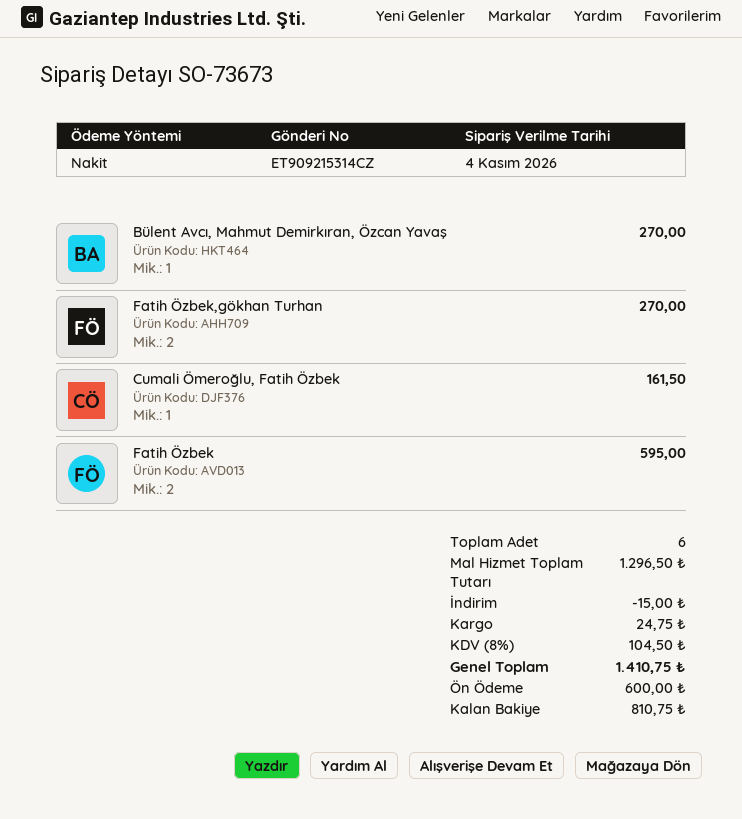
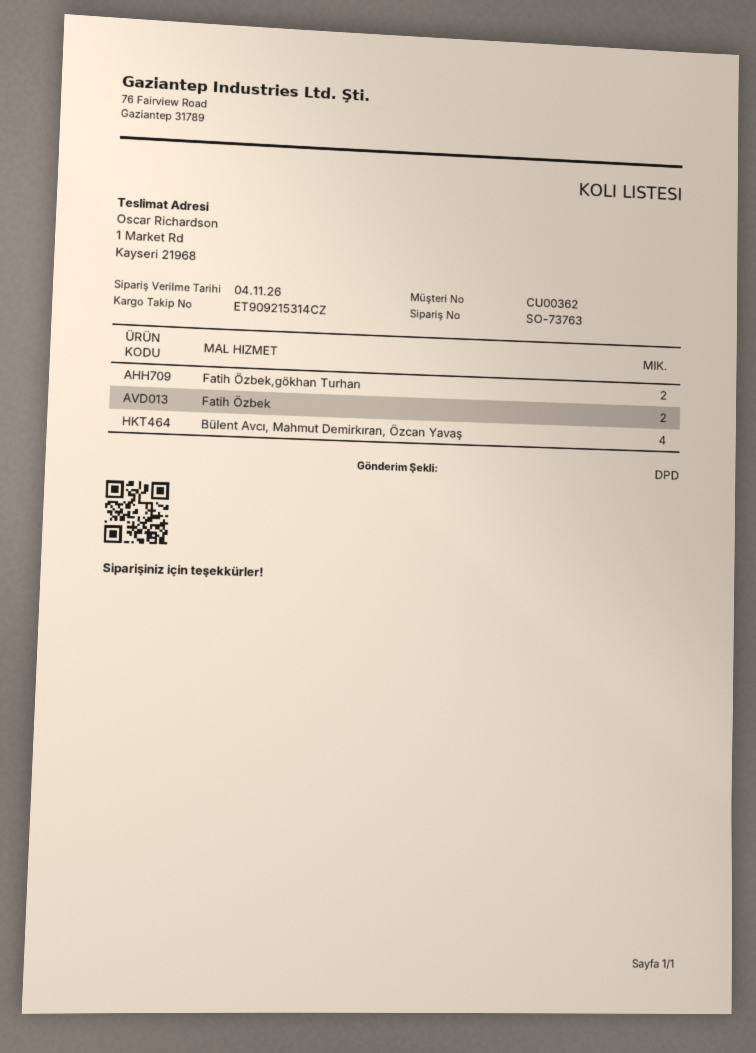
order number: SO-73673 -> SO-73763
Bülent Avcı, Mahmut Demirkıran, Özcan Yavaş: 1 -> 4
Cumali Ömeroğlu, Fatih Özbek: 1 -> none

